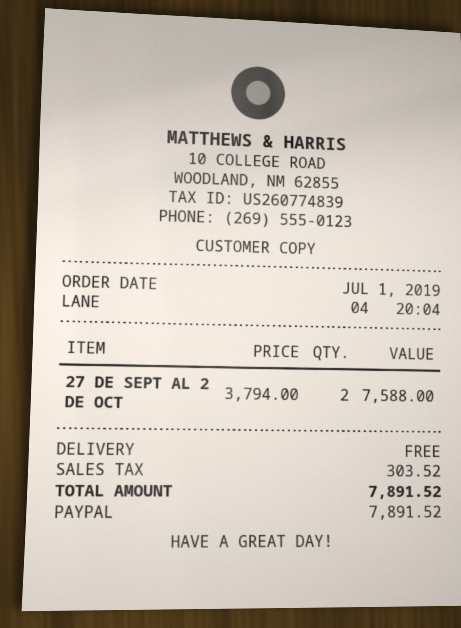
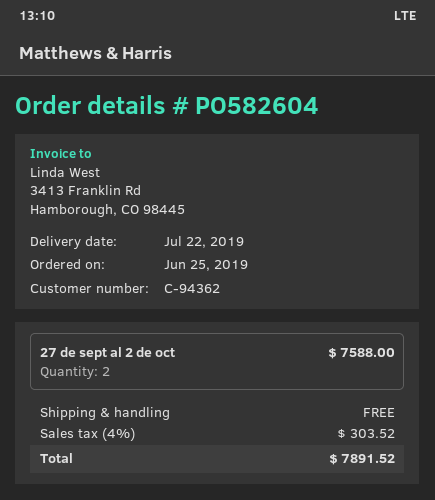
order date: 2019-07-01 -> 2019-06-25

